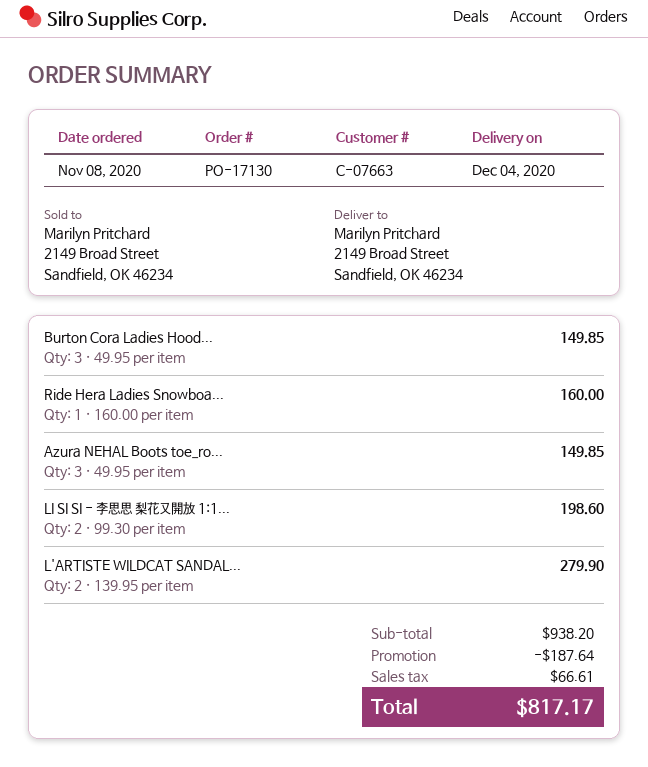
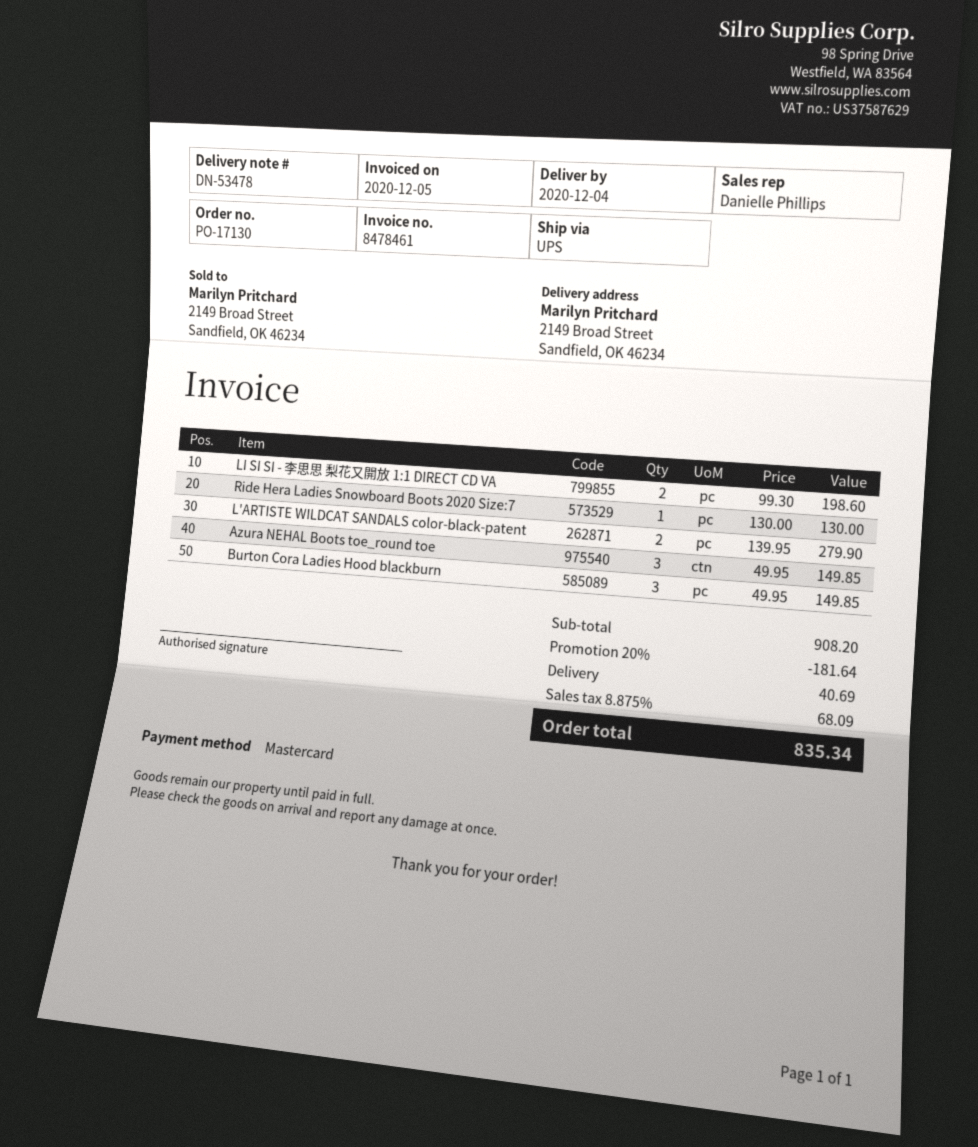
Ride Hera Ladies Snowboa...: 1 x 160.00 = 160.00 -> 1 x 130.00 = 130.00
subtotal: 938.20 -> 908.20
discount: 187.64 -> 181.64
shipping: none -> 40.69
tax: 66.61 -> 68.09
total: 817.17 -> 835.34

